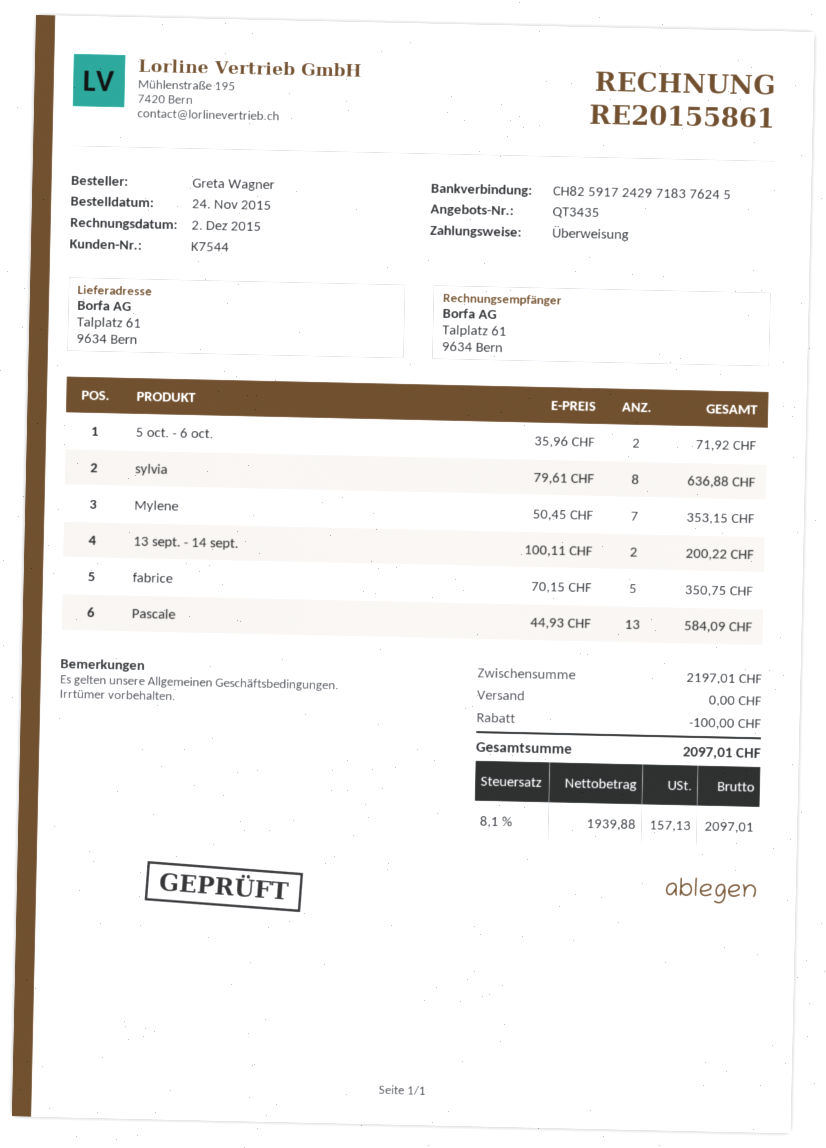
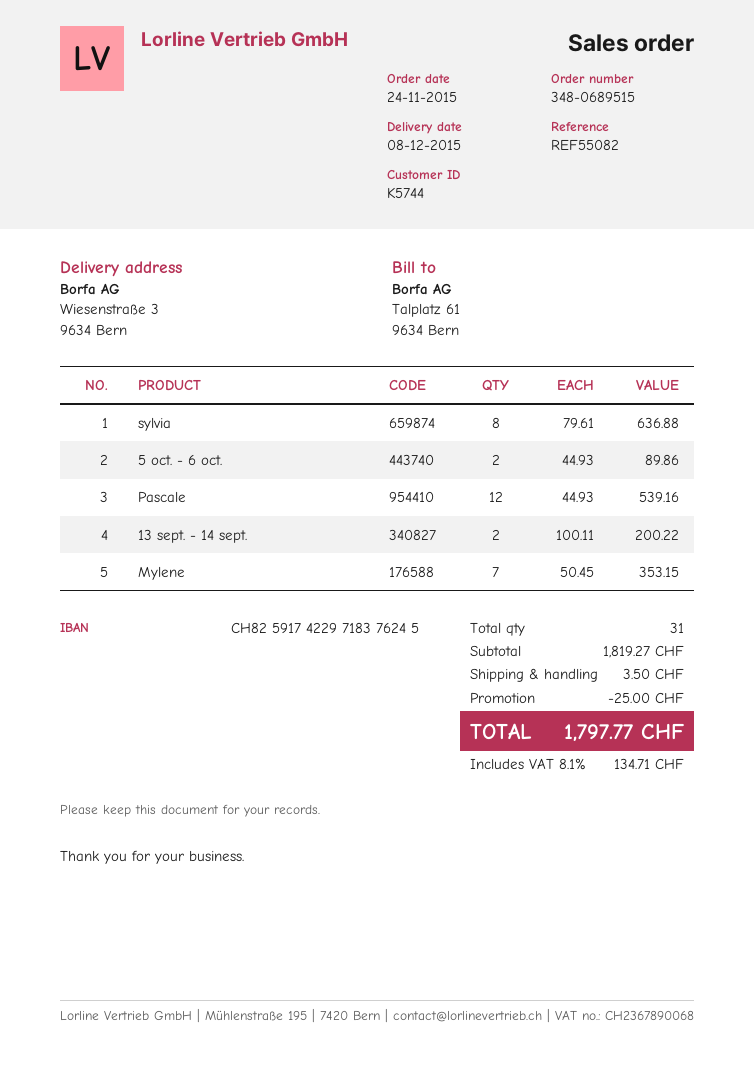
customer number: K7544 -> K5744
bank account: CH8259172429718376245 -> CH8259174229718376245
ship to: Talplatz 61, 9634 Bern -> Wiesenstraße 3, 9634 Bern
5 oct. - 6 oct.: 2 x 35.96 = 71.92 -> 2 x 44.93 = 89.86
fabrice: 5 x 70.15 = 350.75 -> none
Pascale: 13 x 44.93 = 584.09 -> 12 x 44.93 = 539.16
subtotal: 2197.01 -> 1819.27
discount: 100.00 -> 25.00
shipping: 0.00 -> 3.50
tax: 8.1% = 157.13 -> 8.1% = 134.71
total: 2097.01 -> 1797.77

